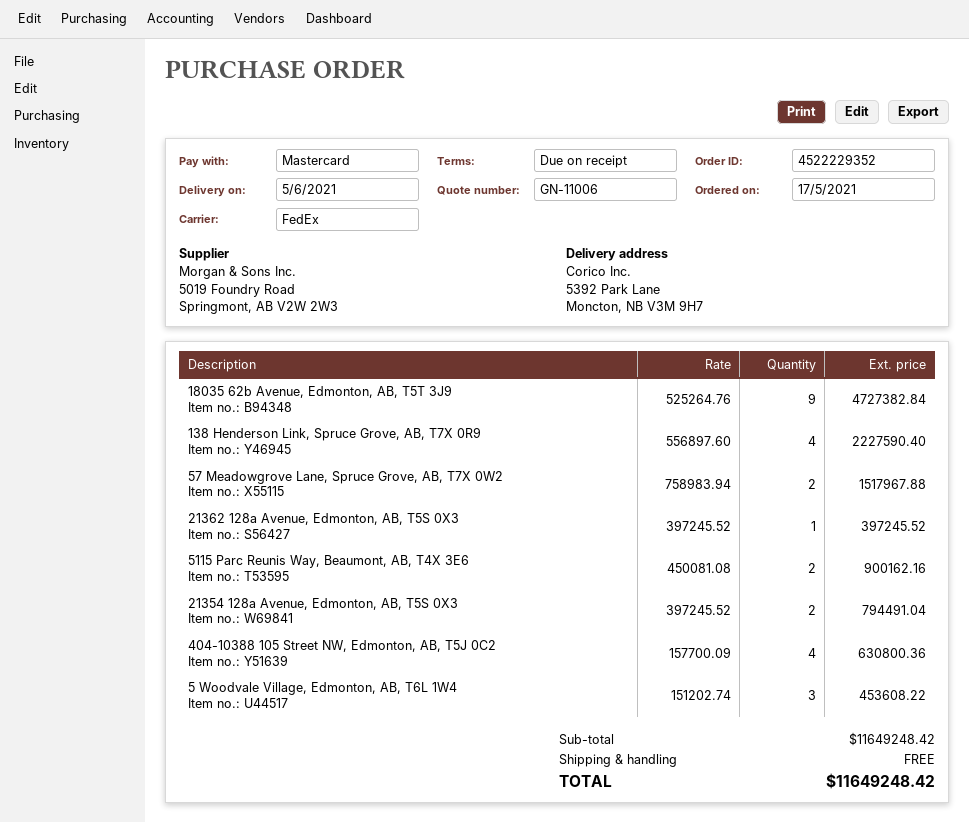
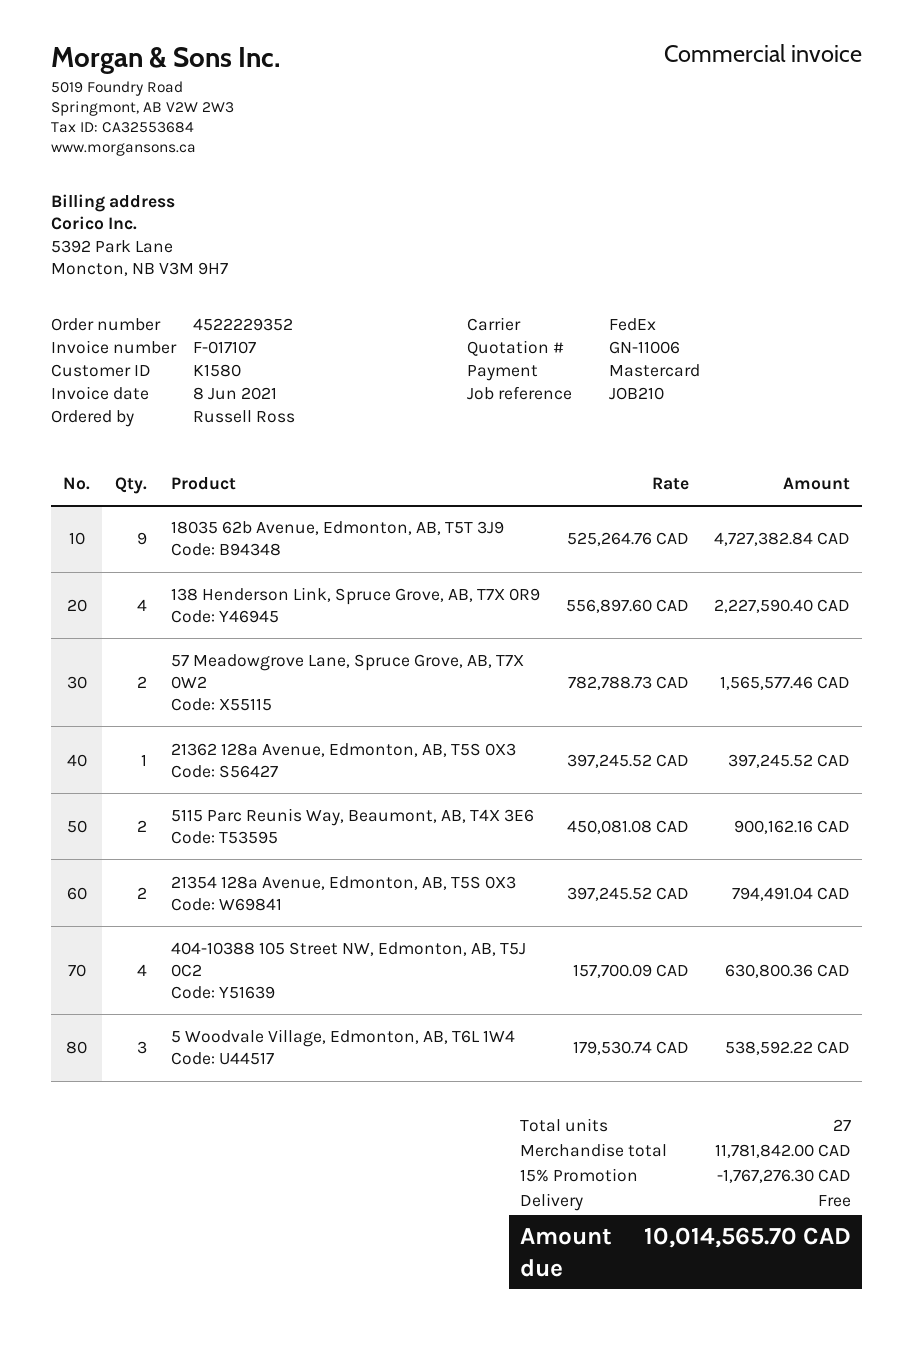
57 Meadowgrove Lane, Spruce Grove, AB, T7X 0W2: 2 x 758983.94 = 1517967.88 -> 2 x 782788.73 = 1565577.46
5 Woodvale Village, Edmonton, AB, T6L 1W4: 3 x 151202.74 = 453608.22 -> 3 x 179530.74 = 538592.22
subtotal: 11649248.42 -> 11781842.00
discount: none -> 15% = 1767276.30
total: 11649248.42 -> 10014565.70

